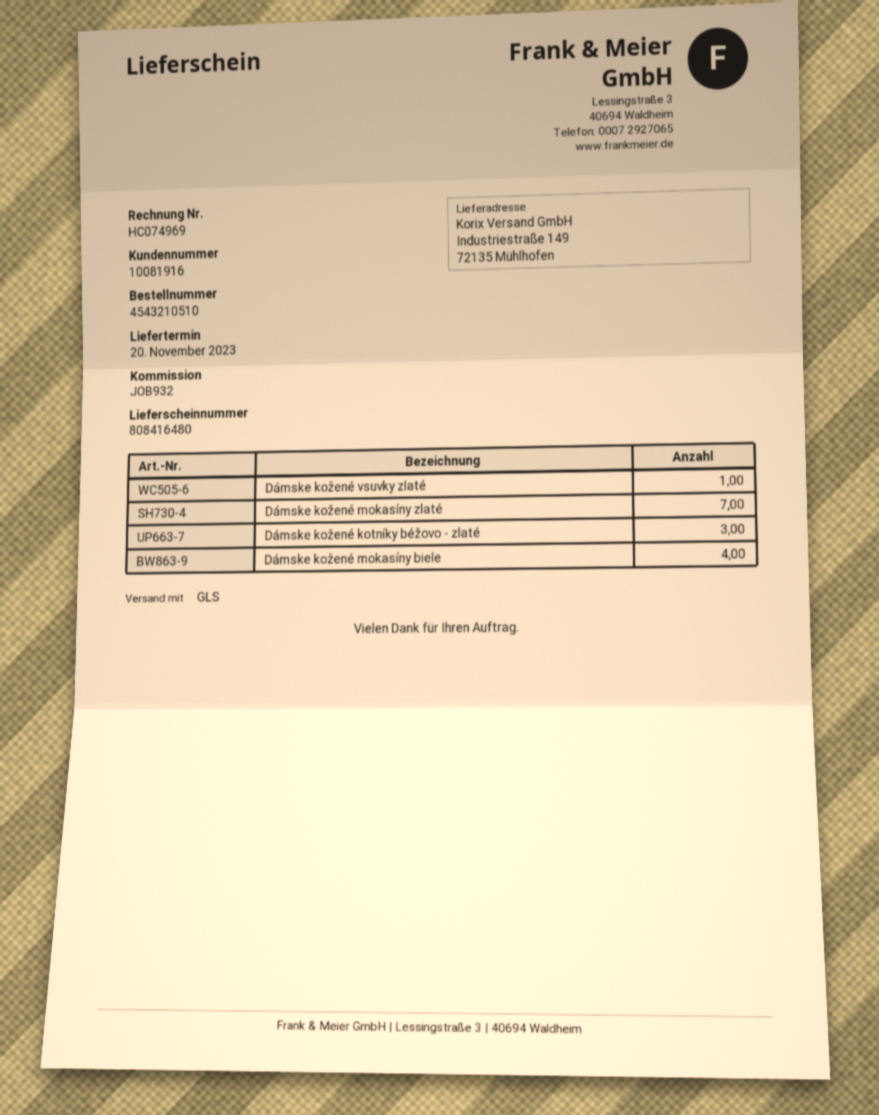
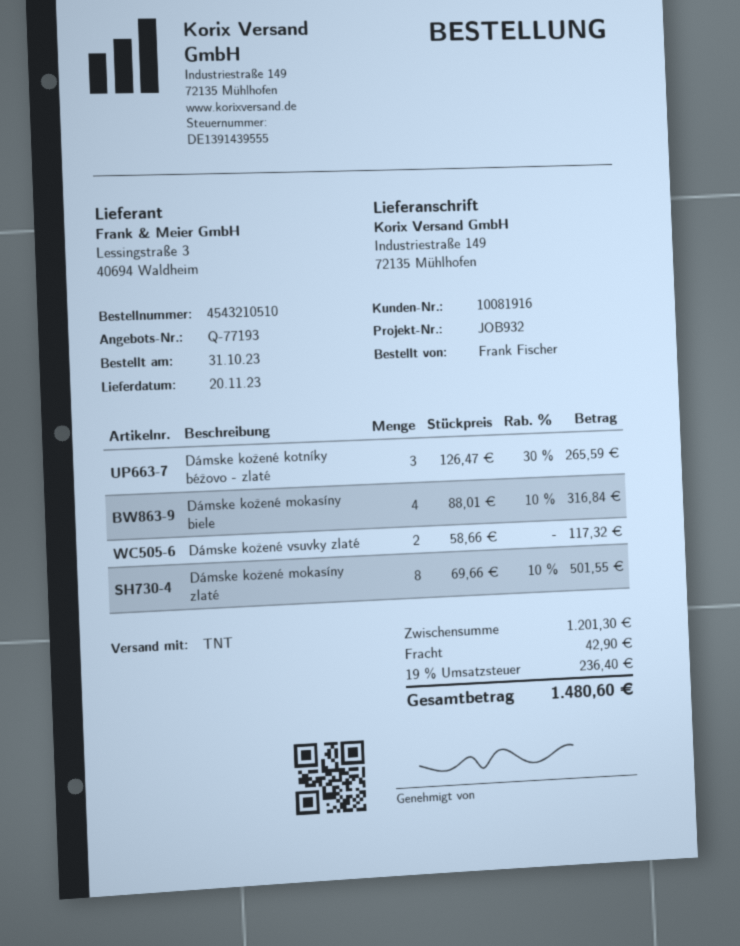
shipping method: GLS -> TNT
Dámske kožené vsuvky zlaté: 1 -> 2
Dámske kožené mokasíny zlaté: 7 -> 8

